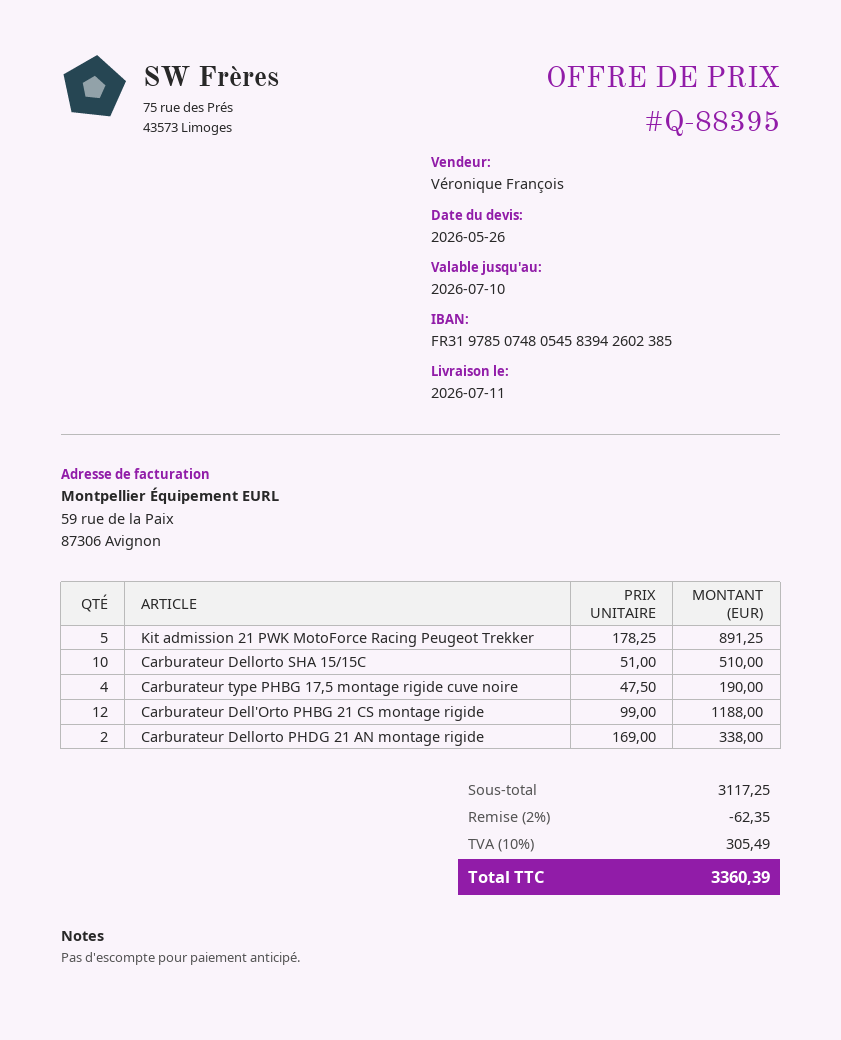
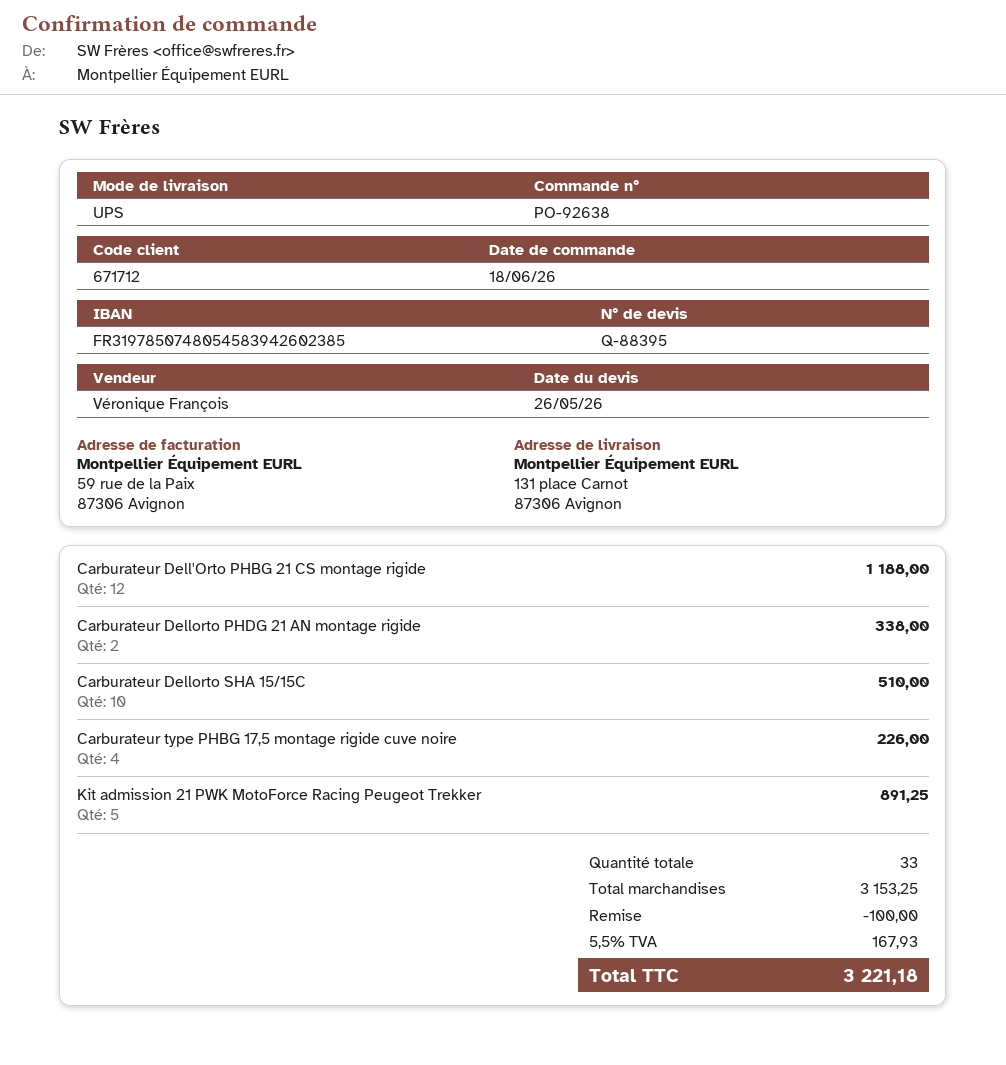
Carburateur type PHBG 17,5 montage rigide cuve noire: 4 for 190.00 -> 4 for 226.00
subtotal: 3117.25 -> 3153.25
discount: 62.35 -> 100.00
tax: 10% = 305.49 -> 5.5% = 167.93
total: 3360.39 -> 3221.18

